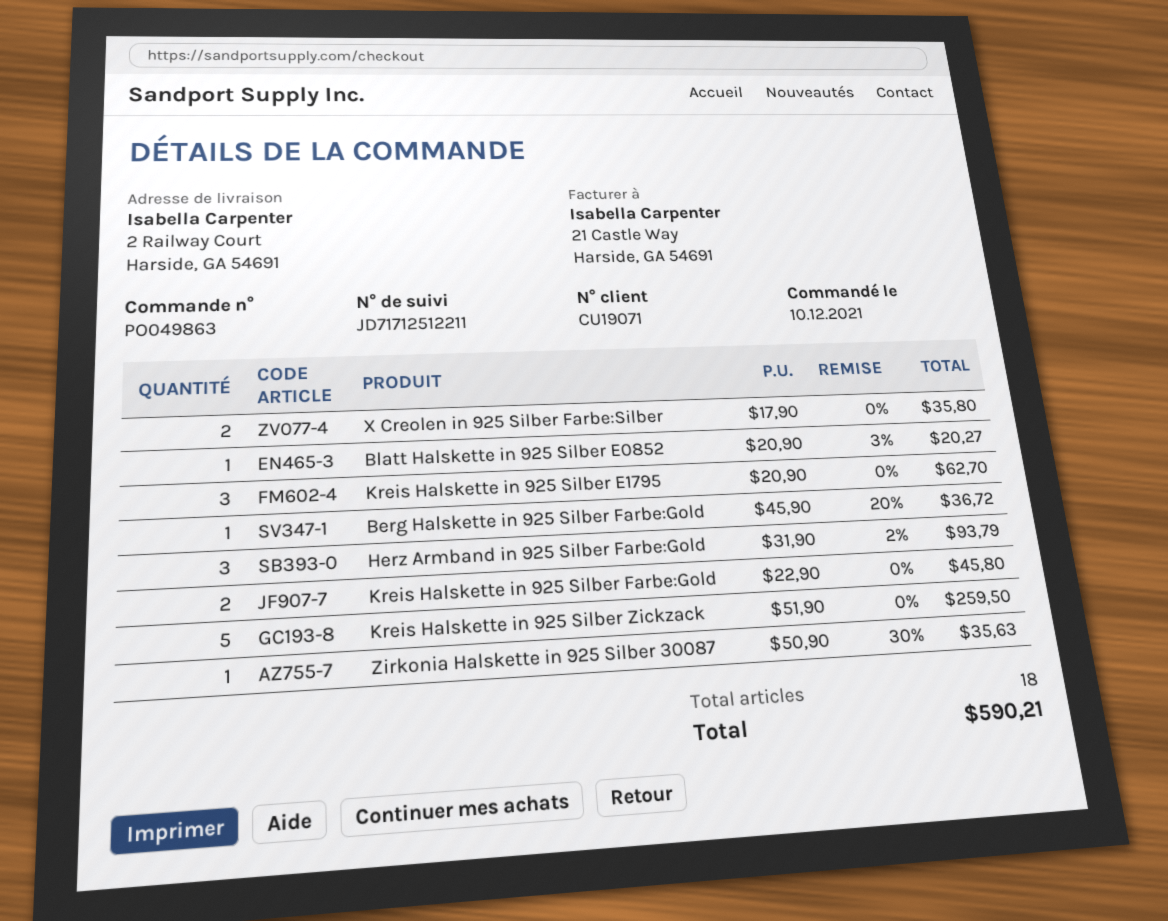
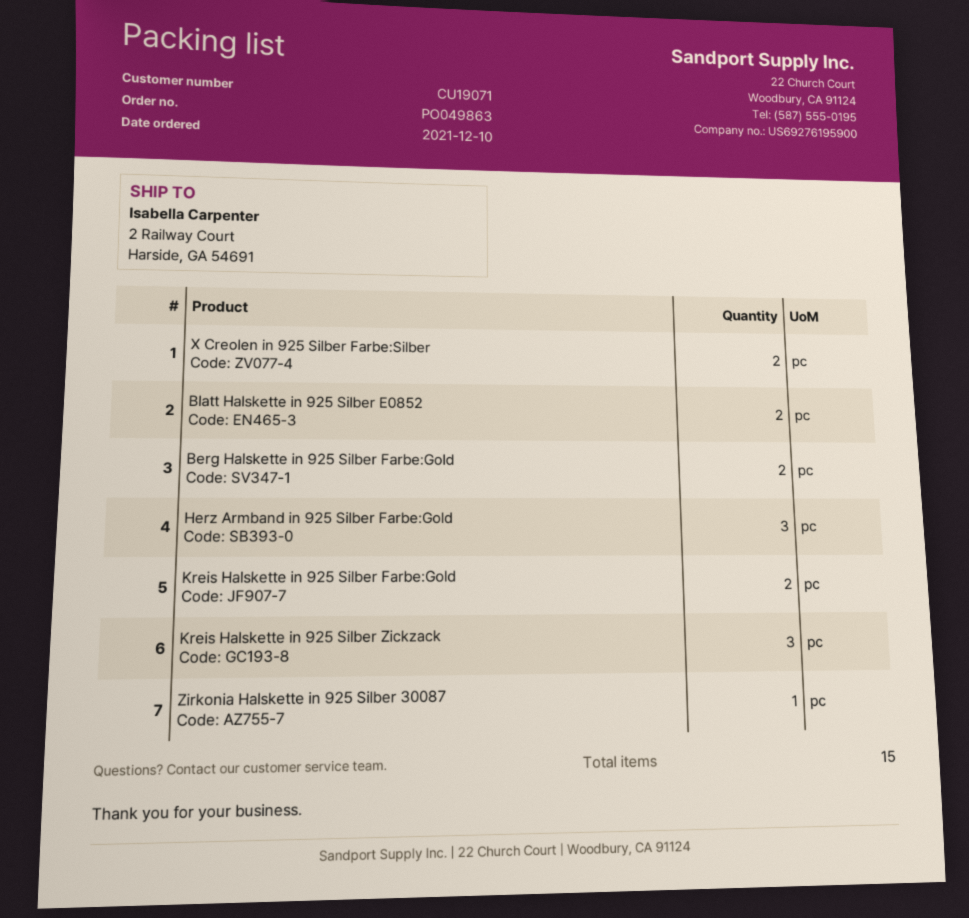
Blatt Halskette in 925 Silber E0852: 1 -> 2
Kreis Halskette in 925 Silber E1795: 3 -> none
Berg Halskette in 925 Silber Farbe:Gold: 1 -> 2
Kreis Halskette in 925 Silber Zickzack: 5 -> 3
total quantity: 18 -> 15

